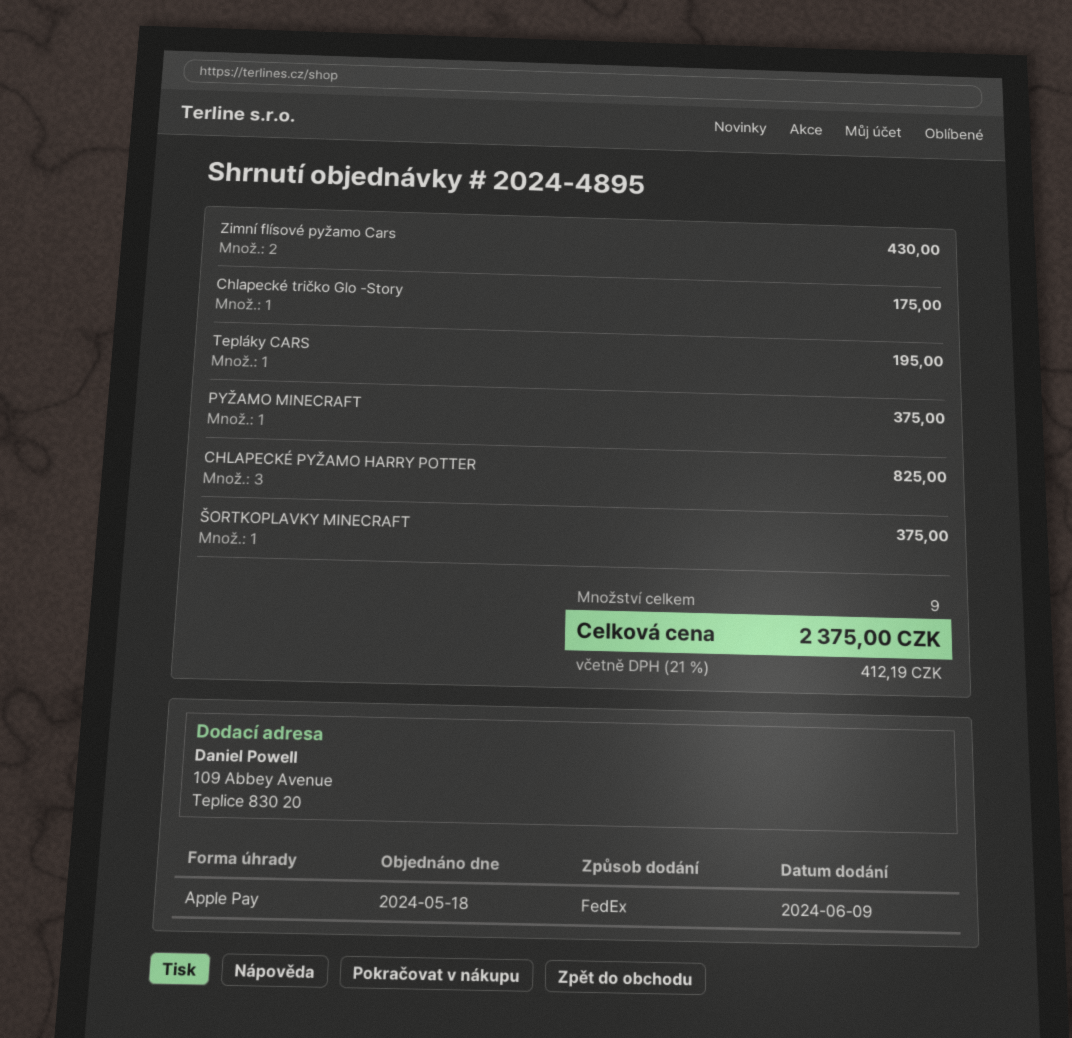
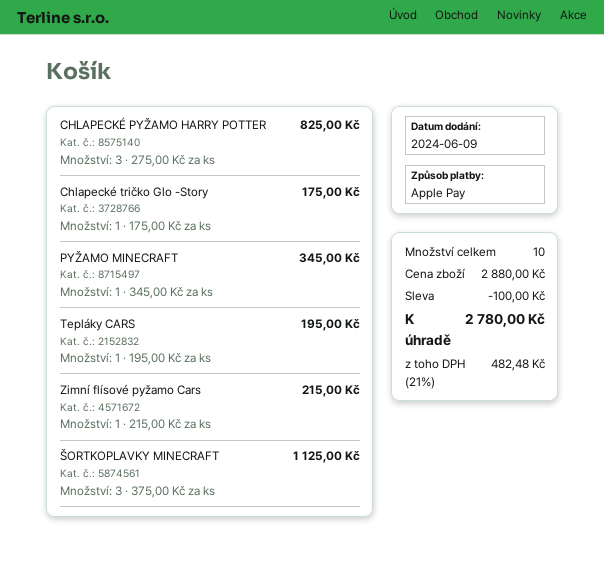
Zimní flísové pyžamo Cars: 2 for 430.00 -> 1 for 215.00
PYŽAMO MINECRAFT: 1 for 375.00 -> 1 for 345.00
ŠORTKOPLAVKY MINECRAFT: 1 for 375.00 -> 3 for 1125.00
total quantity: 9 -> 10
discount: none -> 100.00
tax: 21% = 412.19 -> 21% = 482.48
total: 2375.00 -> 2780.00

